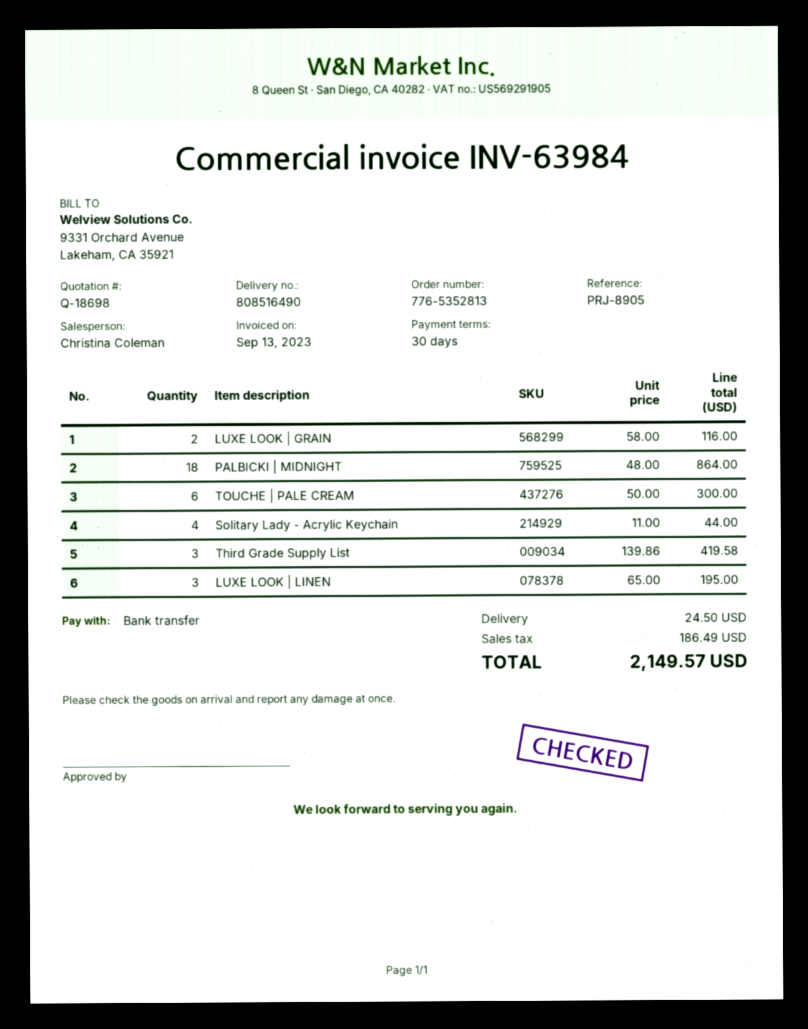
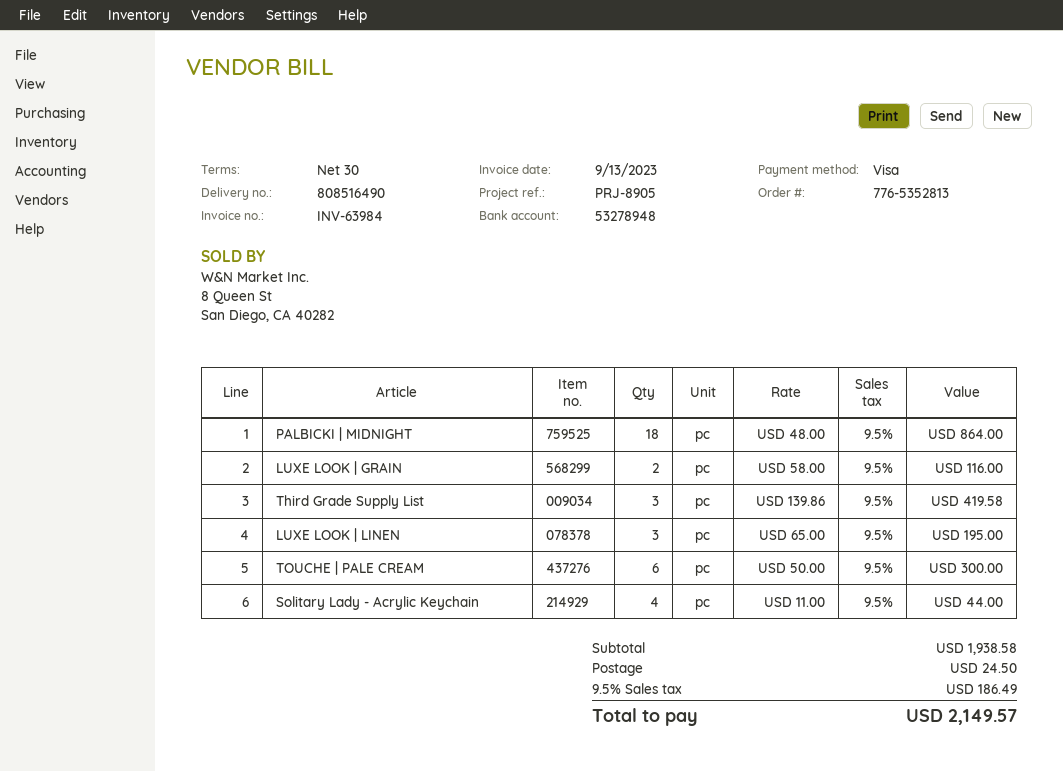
payment method: bank transfer -> Visa

